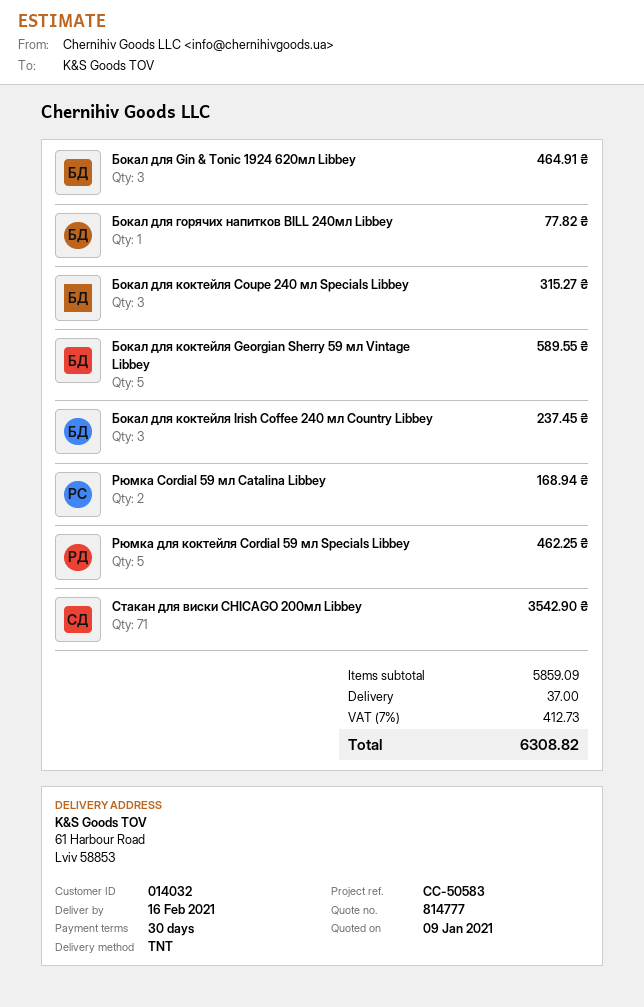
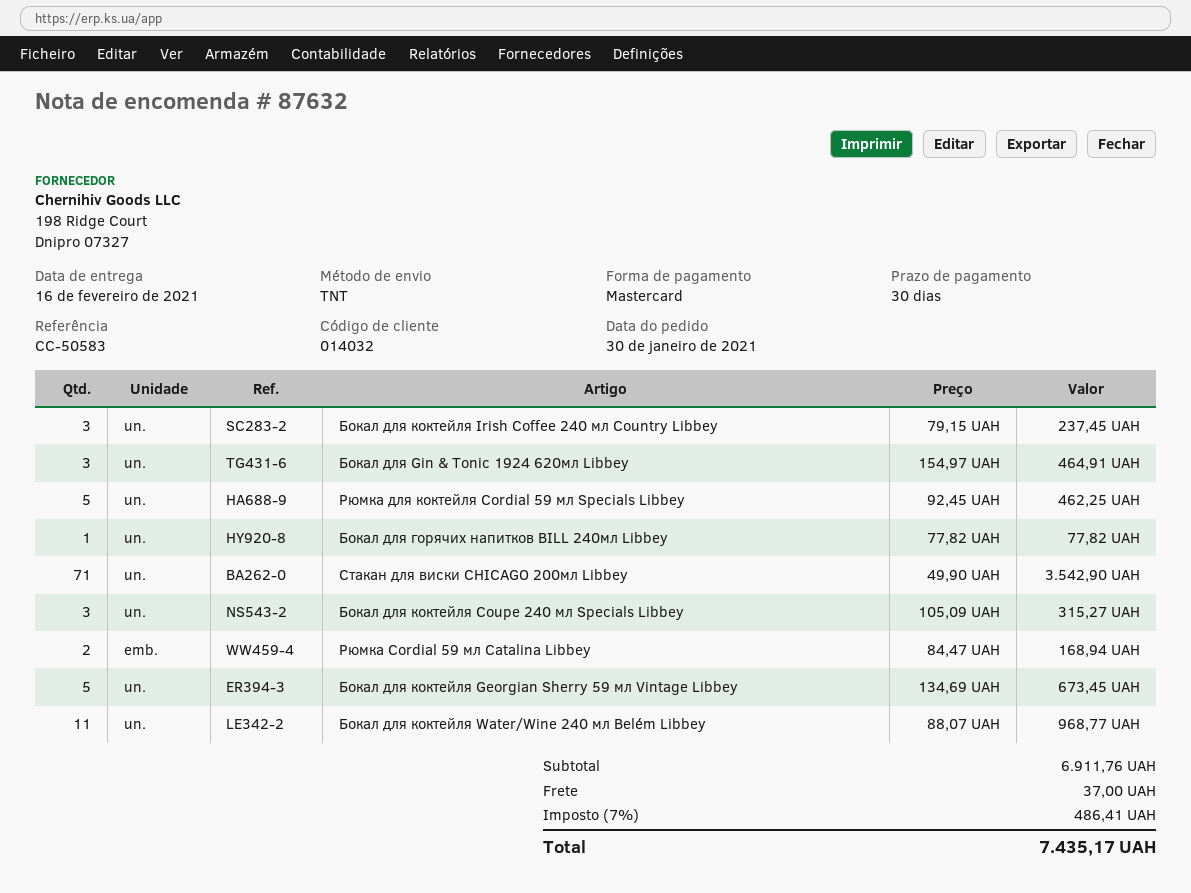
Бокал для коктейля Georgian Sherry 59 мл Vintage Libbey: 5 for 589.55 -> 5 for 673.45
Бокал для коктейля Water/Wine 240 мл Belém Libbey: none -> 11 for 968.77
subtotal: 5859.09 -> 6911.76
tax: 7% = 412.73 -> 7% = 486.41
total: 6308.82 -> 7435.17

